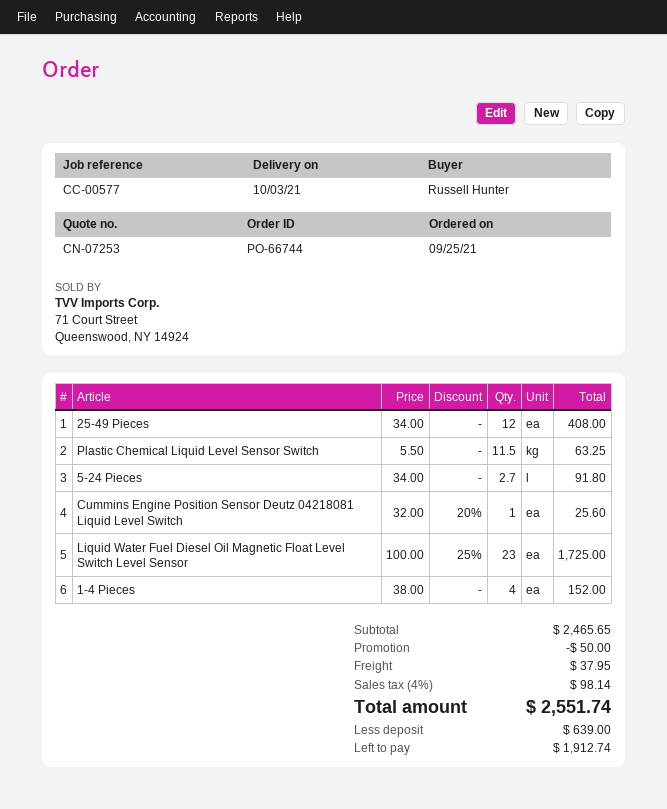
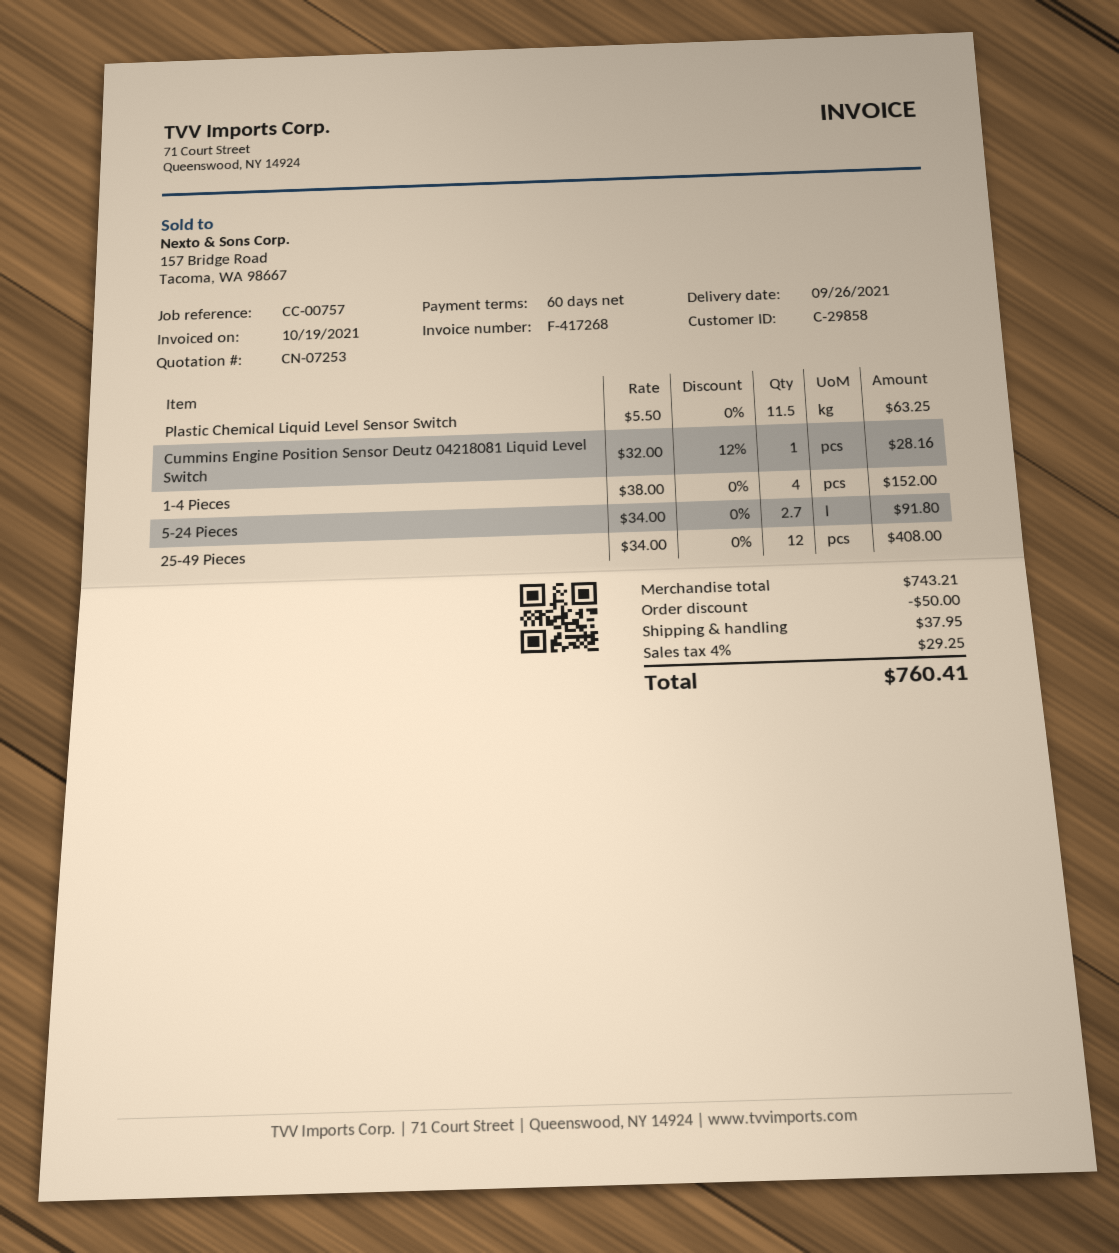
delivery date: 2021-10-03 -> 2021-09-26
reference: CC-00577 -> CC-00757
Cummins Engine Position Sensor Deutz 04218081 Liquid Level Switch: 1 x 32.00 - 20% = 25.60 -> 1 x 32.00 - 12% = 28.16
Liquid Water Fuel Diesel Oil Magnetic Float Level Switch Level Sensor: 23 x 100.00 - 25% = 1725.00 -> none
subtotal: 2465.65 -> 743.21
tax: 4% = 98.14 -> 4% = 29.25
total: 2551.74 -> 760.41

